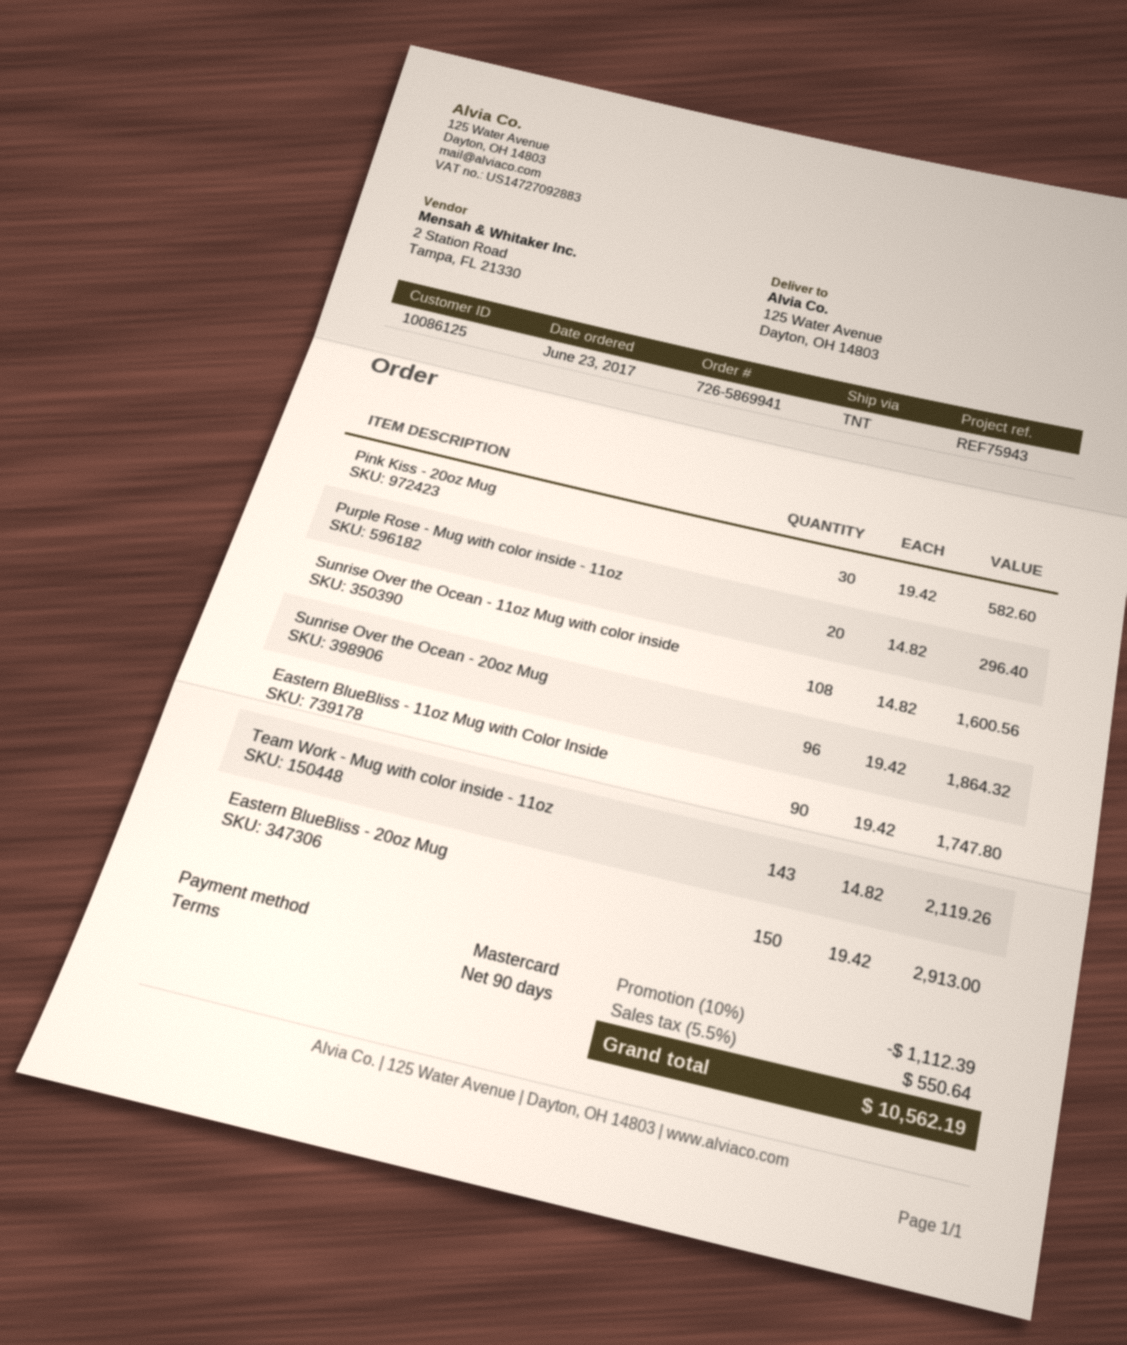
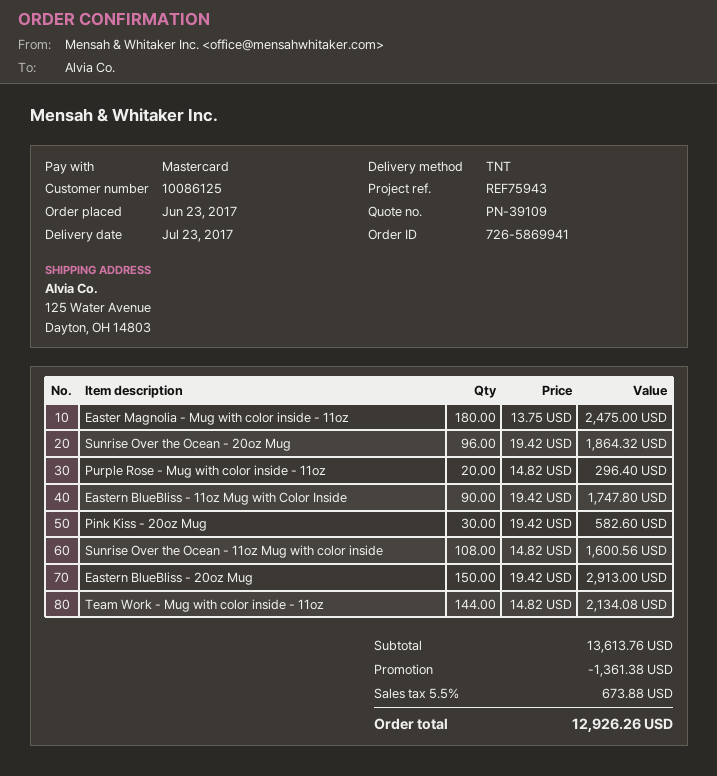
Team Work - Mug with color inside - 11oz: 143 x 14.82 = 2119.26 -> 144 x 14.82 = 2134.08
Easter Magnolia - Mug with color inside - 11oz: none -> 180 x 13.75 = 2475.00
discount: 1112.39 -> 1361.38
tax: 5.5% = 550.64 -> 5.5% = 673.88
total: 10562.19 -> 12926.26

